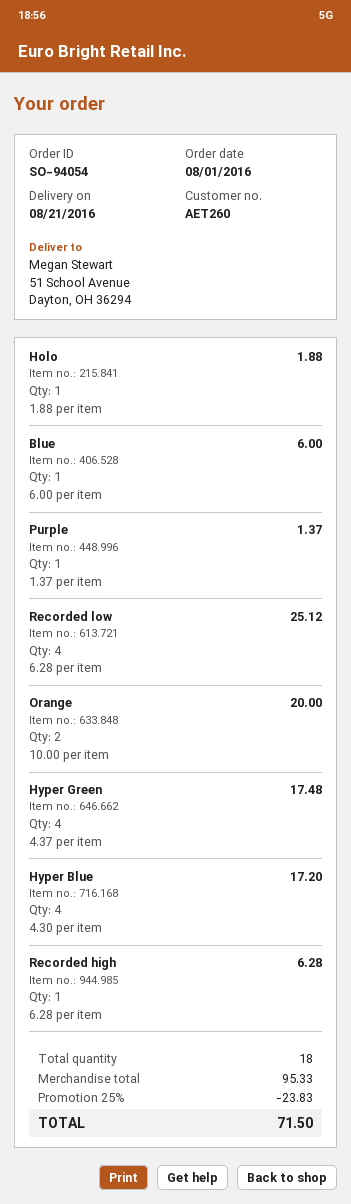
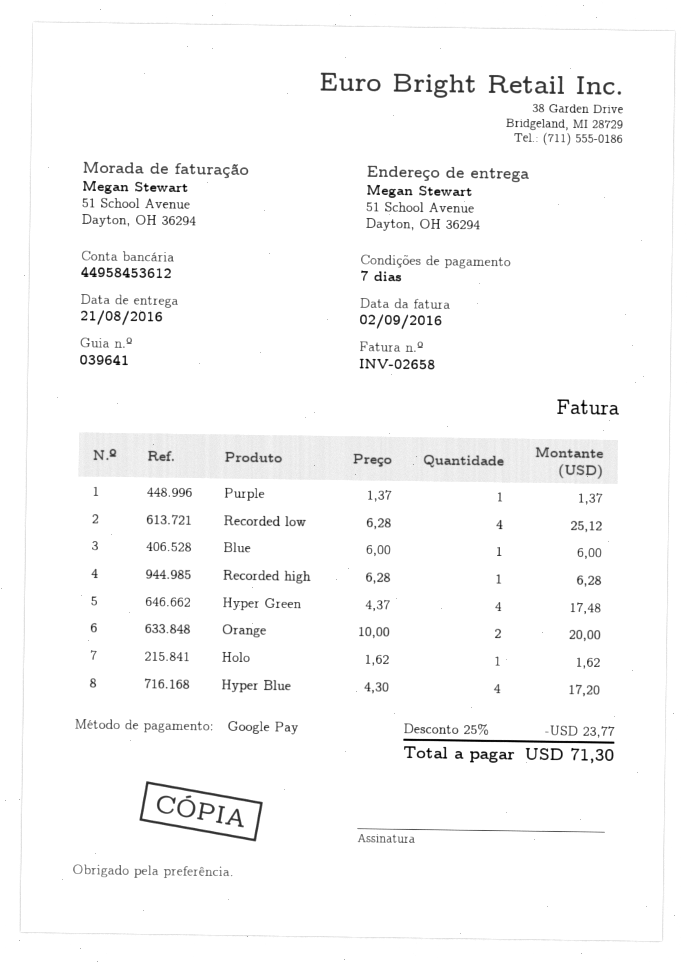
Holo: 1 x 1.88 = 1.88 -> 1 x 1.62 = 1.62
discount: 25% = 23.83 -> 25% = 23.77
total: 71.50 -> 71.30

